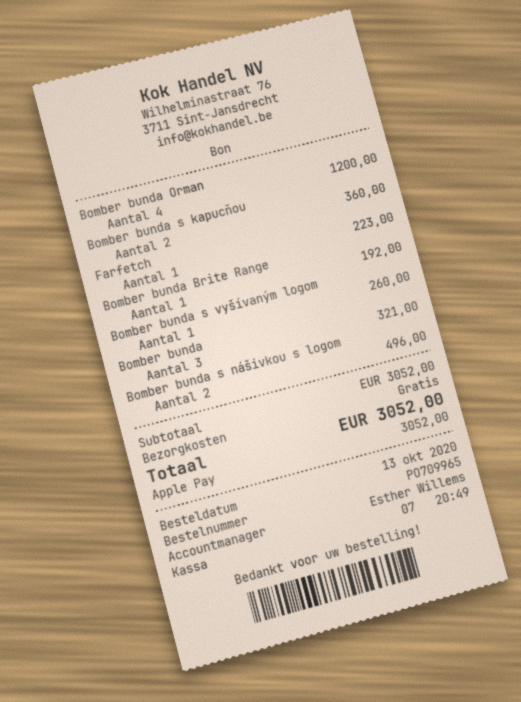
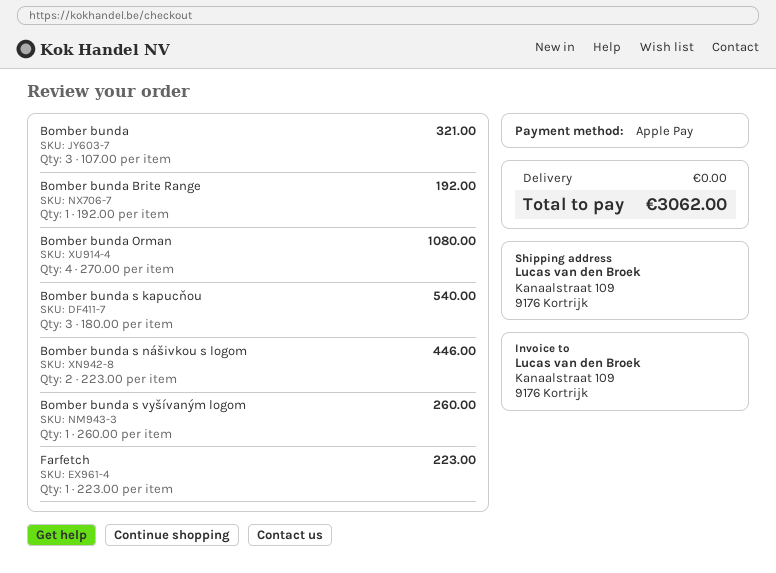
Bomber bunda Orman: 4 for 1200.00 -> 4 for 1080.00
Bomber bunda s kapucňou: 2 for 360.00 -> 3 for 540.00
Bomber bunda s nášivkou s logom: 2 for 496.00 -> 2 for 446.00
total: 3052.00 -> 3062.00

